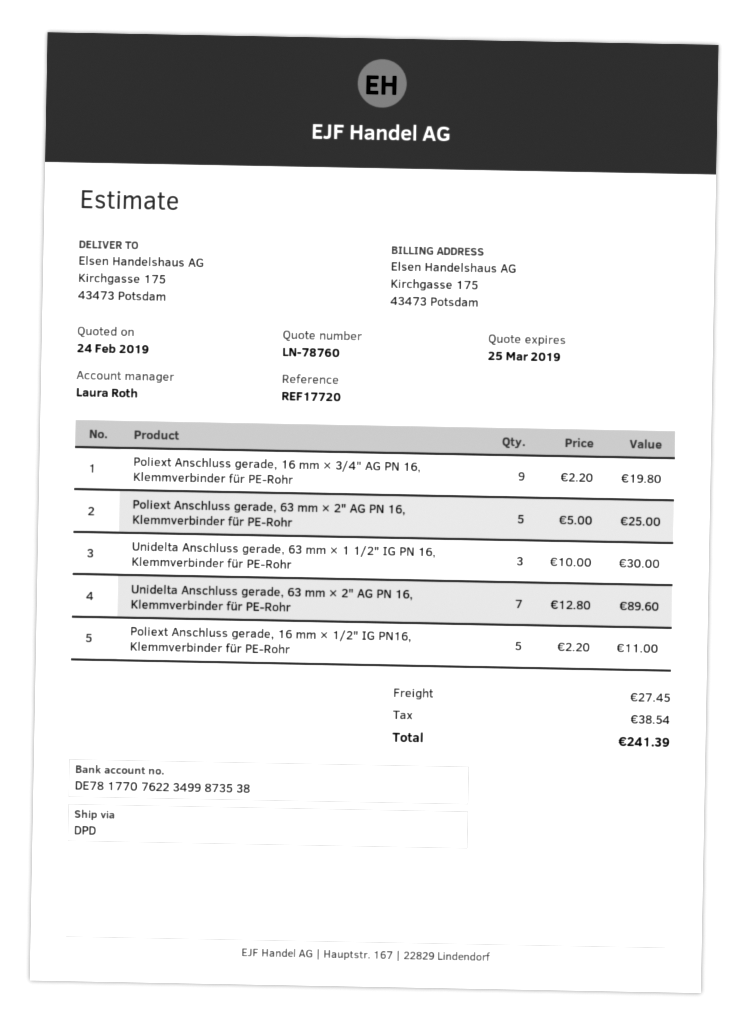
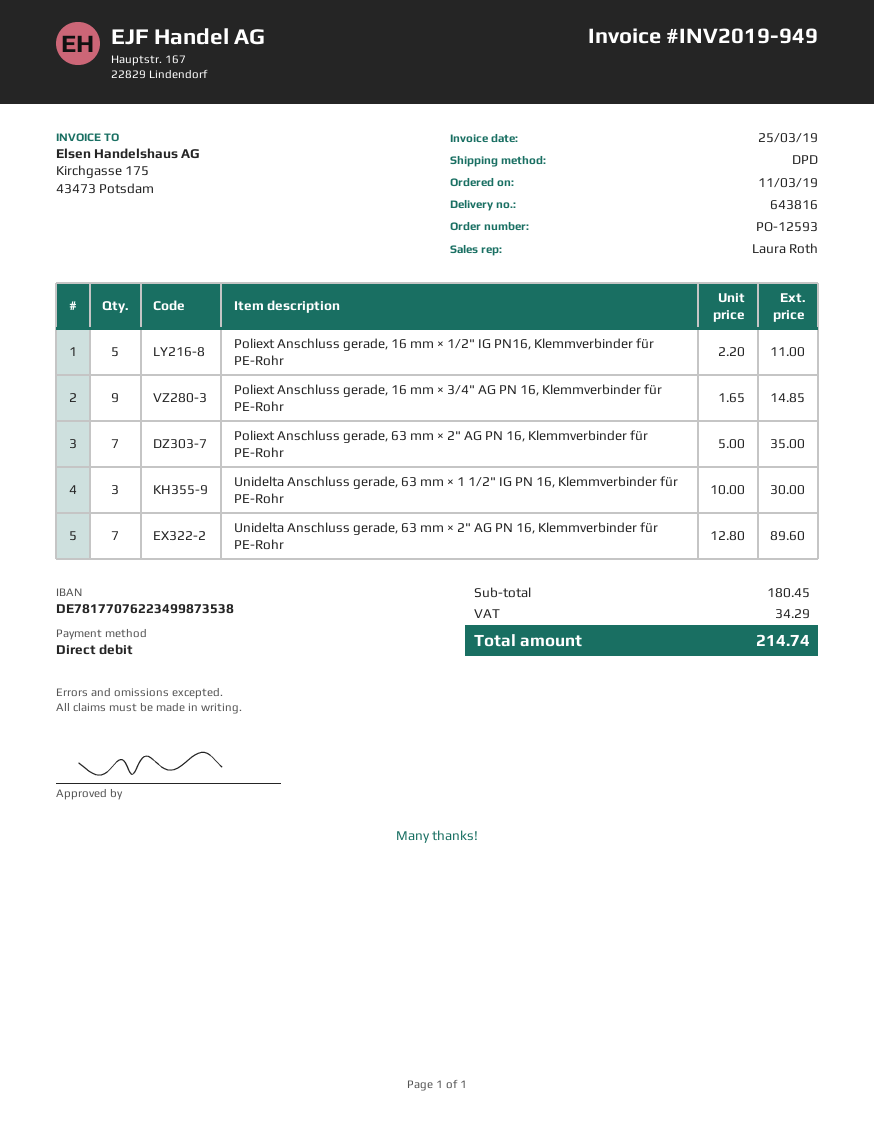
Poliext Anschluss gerade, 16 mm × 3/4" AG PN 16, Klemmverbinder für PE-Rohr: 9 x 2.20 = 19.80 -> 9 x 1.65 = 14.85
Poliext Anschluss gerade, 63 mm × 2" AG PN 16, Klemmverbinder für PE-Rohr: 5 x 5.00 = 25.00 -> 7 x 5.00 = 35.00
shipping: 27.45 -> none
tax: 38.54 -> 34.29
total: 241.39 -> 214.74

